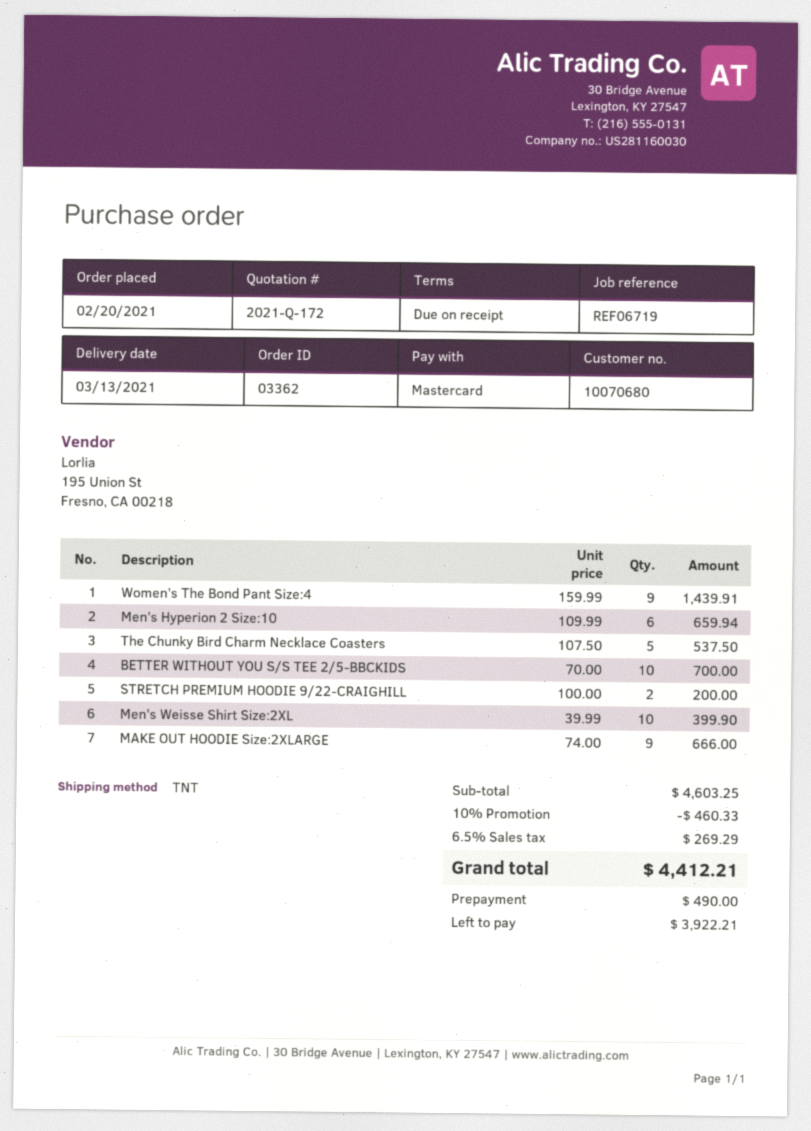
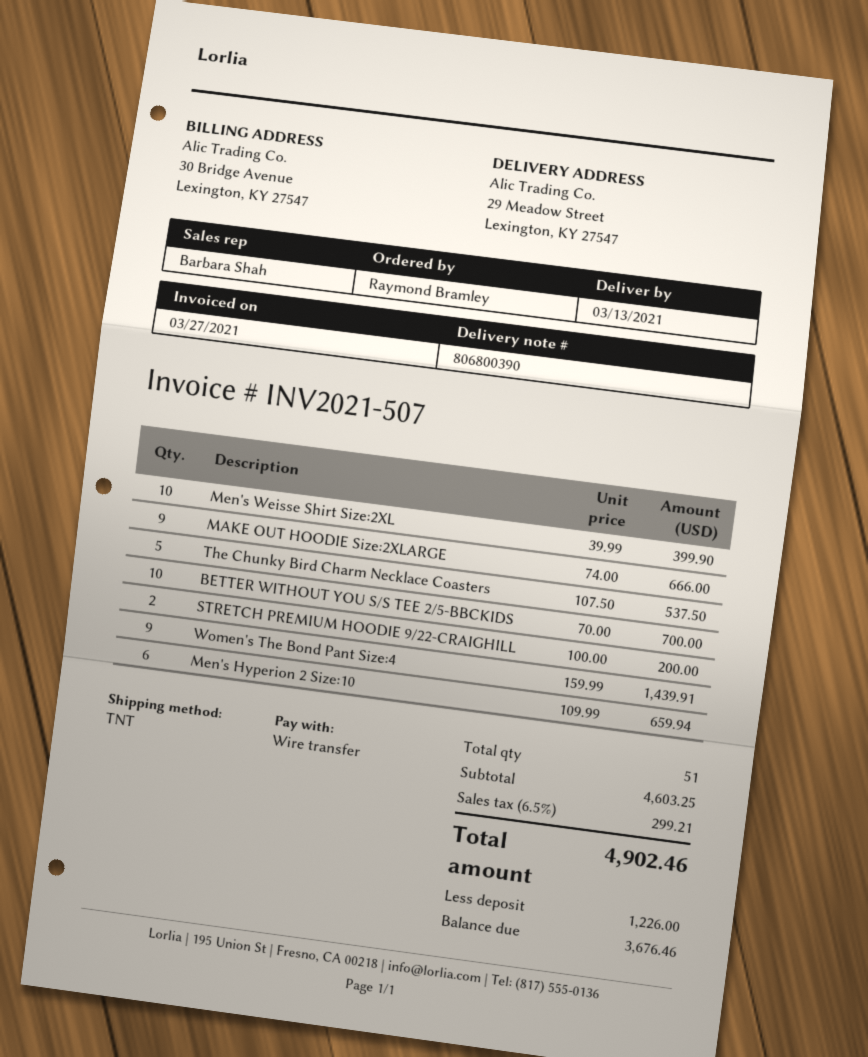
payment method: Mastercard -> bank transfer
discount: 10% = 460.33 -> none
tax: 6.5% = 269.29 -> 6.5% = 299.21
total: 4412.21 -> 4902.46
deposit: 490.00 -> 1226.00
balance: 3922.21 -> 3676.46

